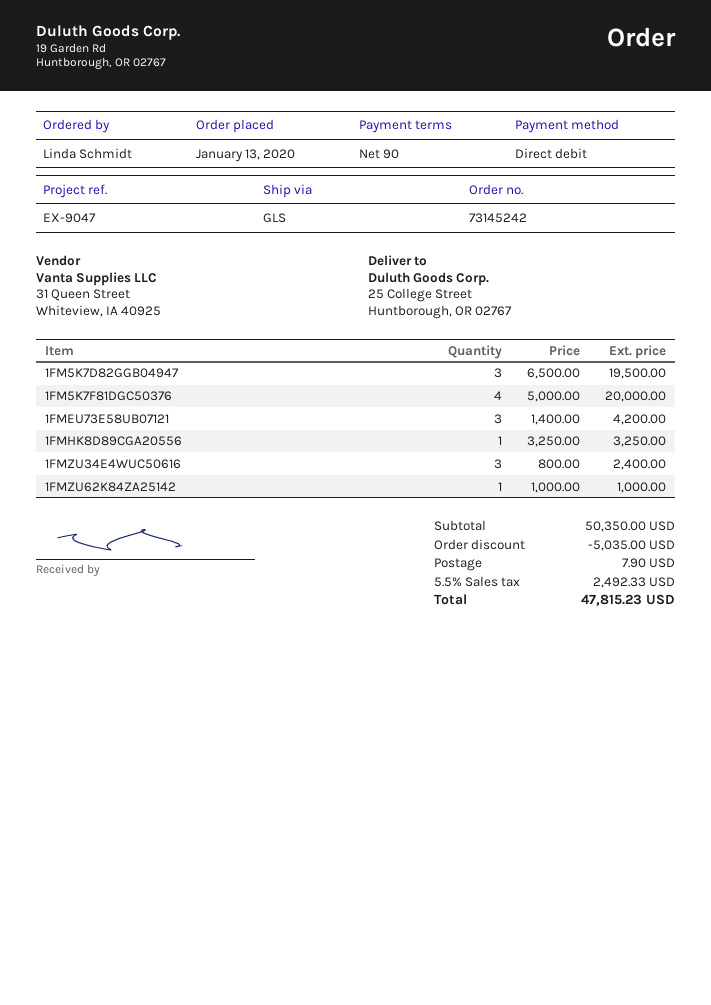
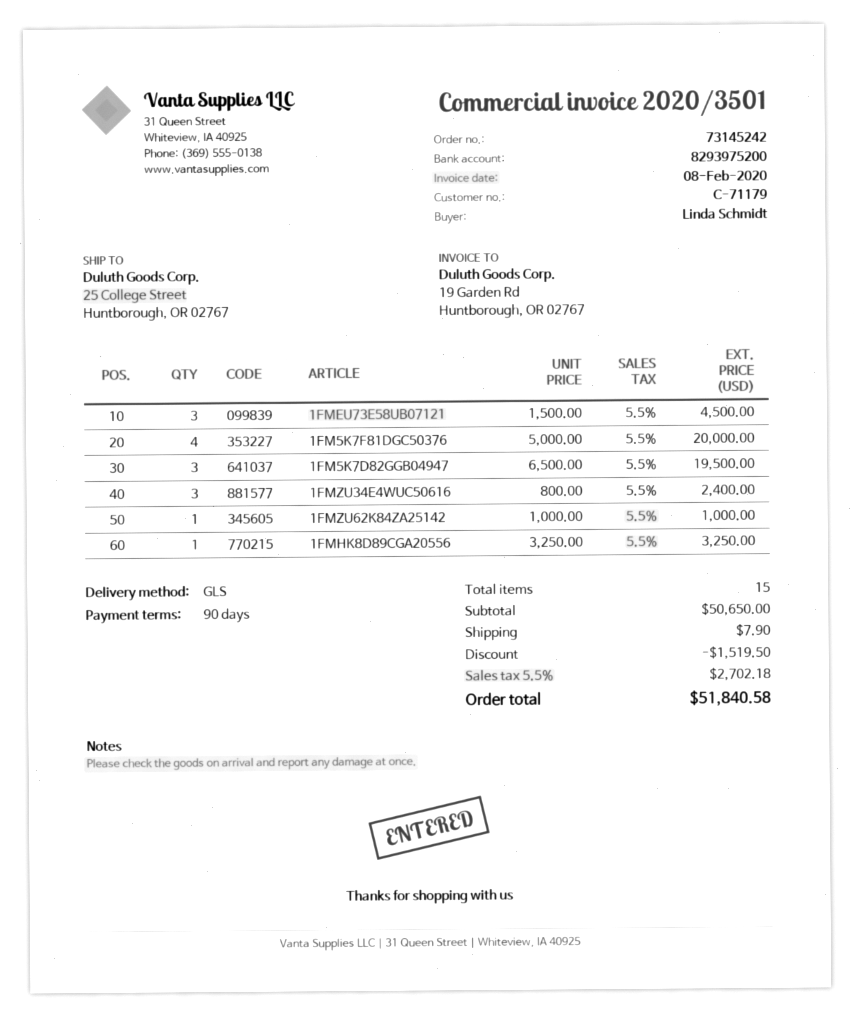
1FMEU73E58UB07121: 3 x 1400.00 = 4200.00 -> 3 x 1500.00 = 4500.00
subtotal: 50350.00 -> 50650.00
discount: 5035.00 -> 1519.50
tax: 5.5% = 2492.33 -> 5.5% = 2702.18
total: 47815.23 -> 51840.58

